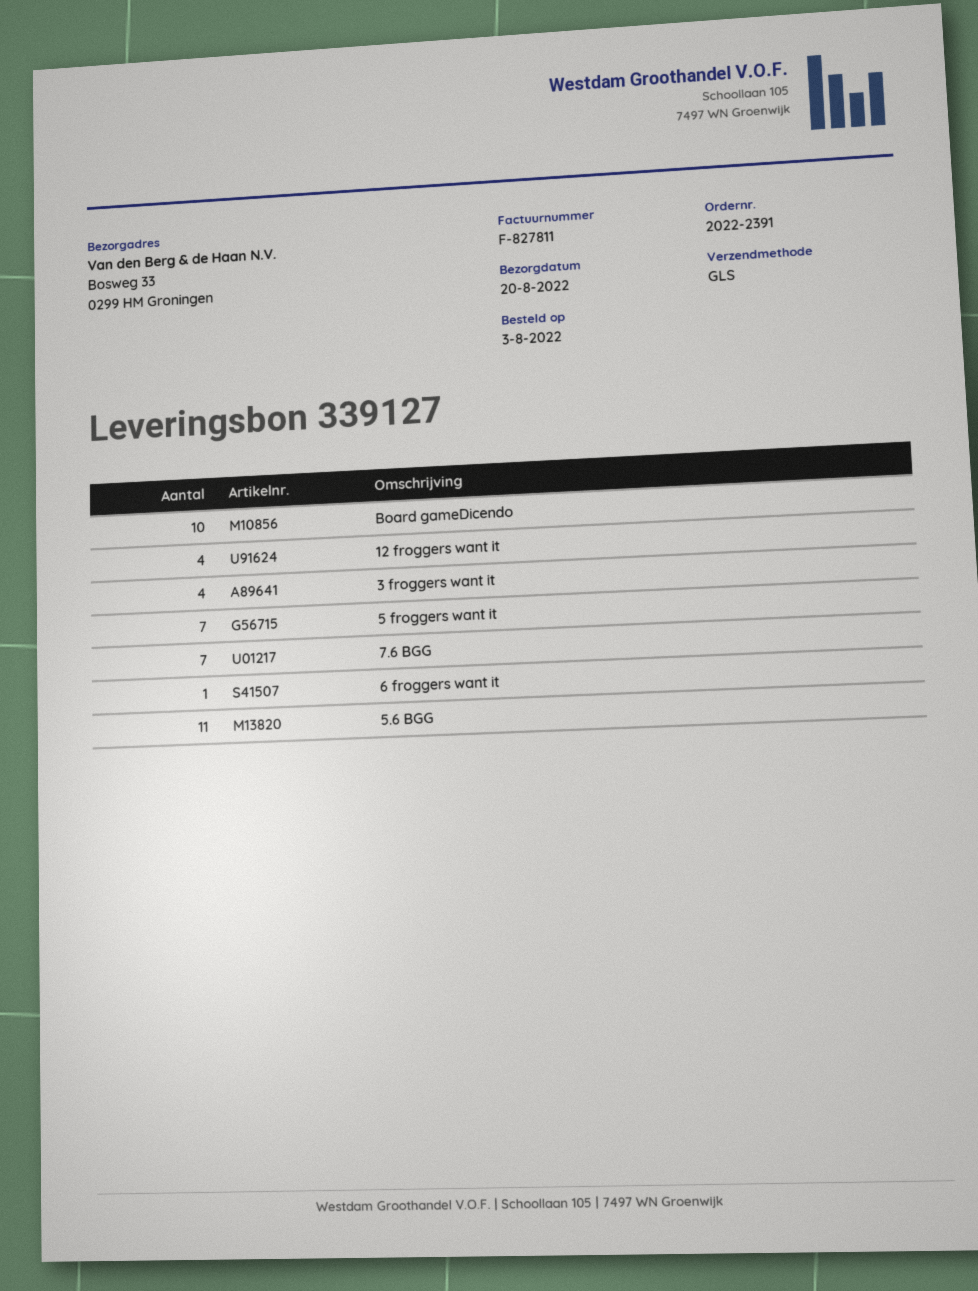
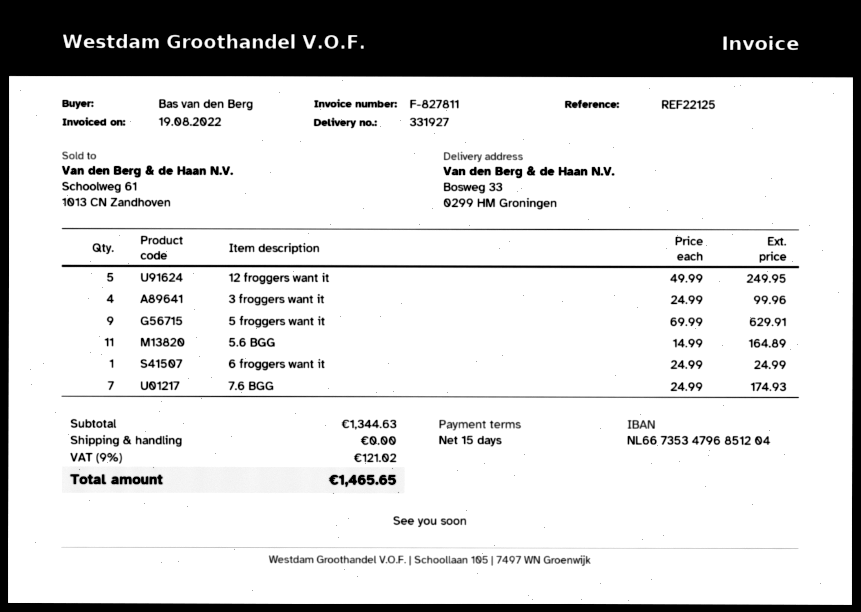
delivery note number: 339127 -> 331927
Board gameDicendo: 10 -> none
12 froggers want it: 4 -> 5
5 froggers want it: 7 -> 9

